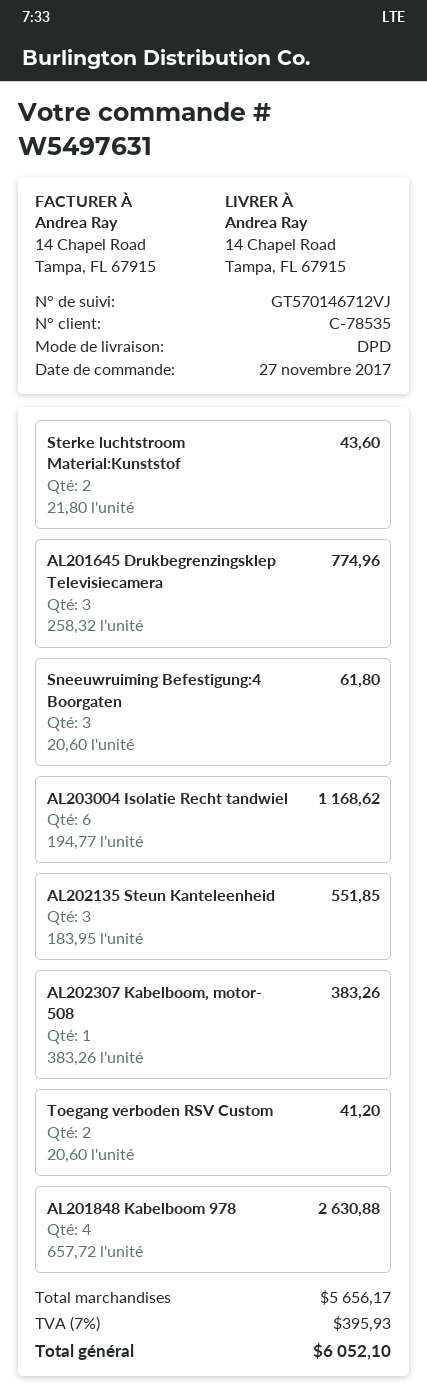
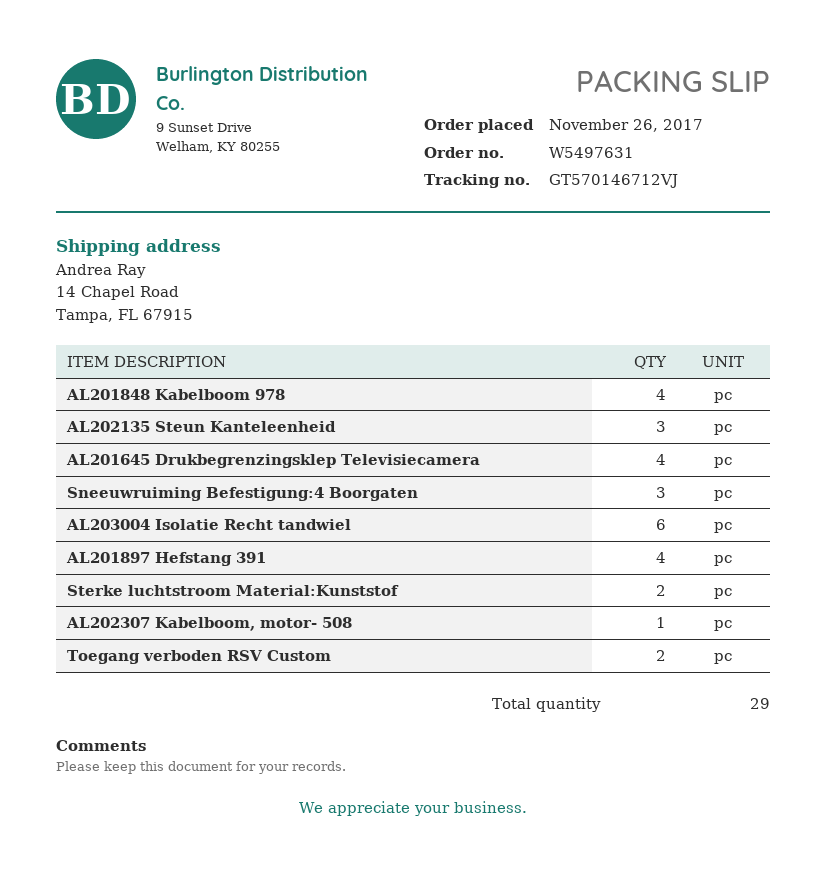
order date: 2017-11-27 -> 2017-11-26
AL201645 Drukbegrenzingsklep Televisiecamera: 3 -> 4
AL201897 Hefstang 391: none -> 4

